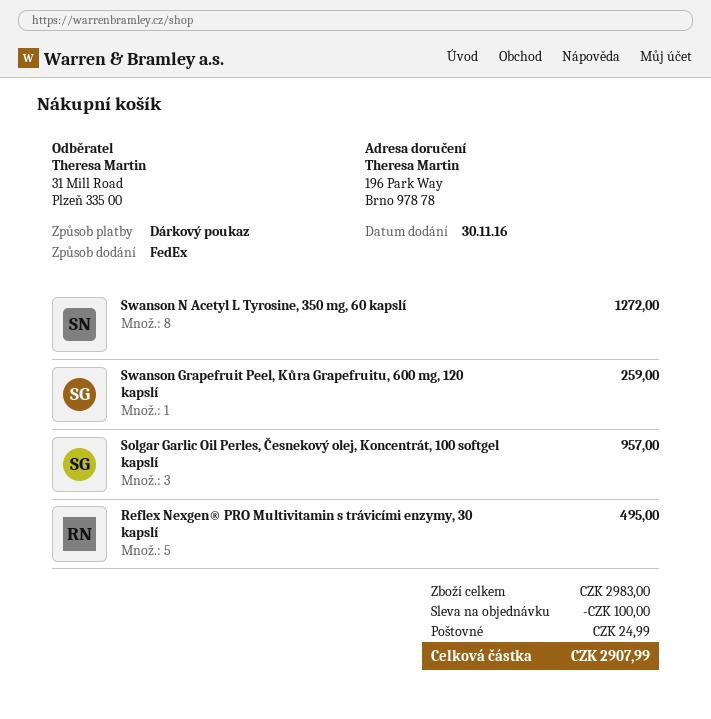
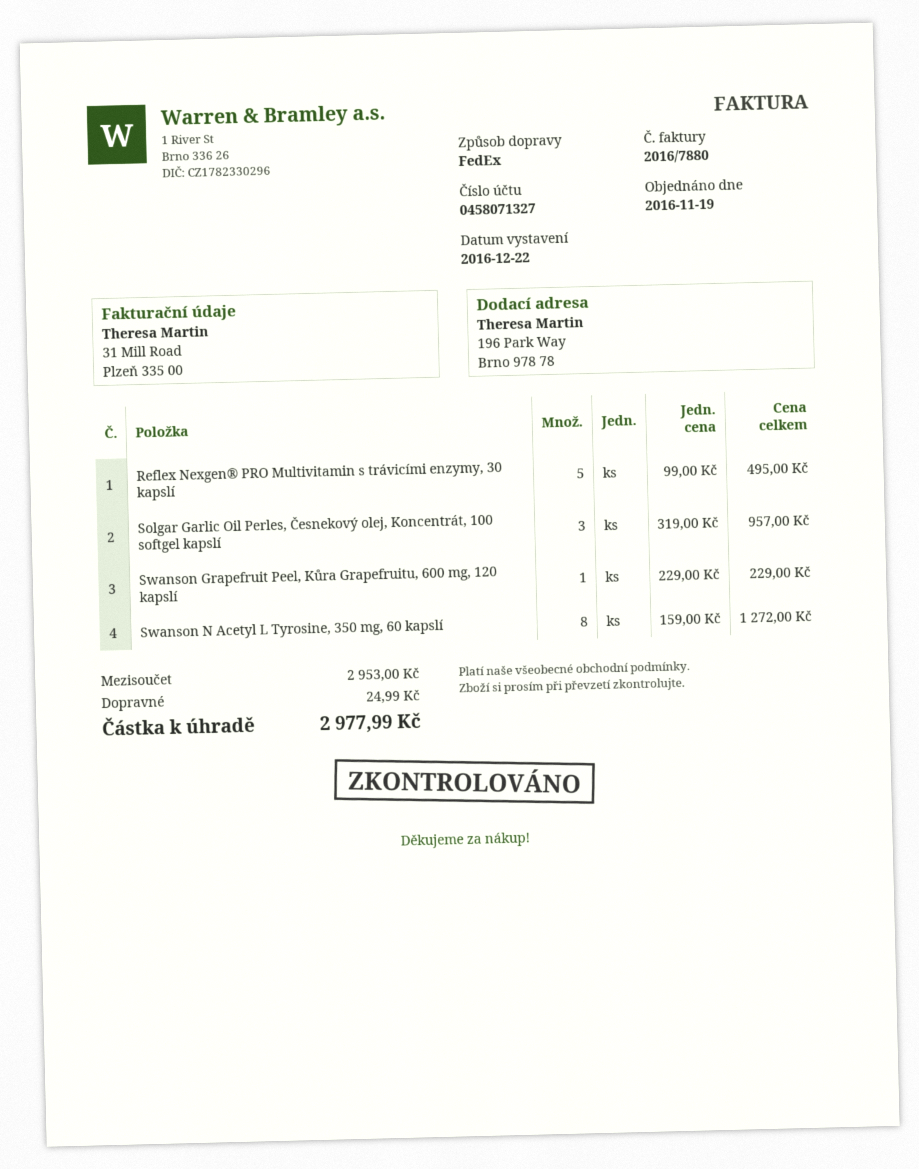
Swanson Grapefruit Peel, Kůra Grapefruitu, 600 mg, 120 kapslí: 1 for 259.00 -> 1 for 229.00
subtotal: 2983.00 -> 2953.00
discount: 100.00 -> none
total: 2907.99 -> 2977.99

